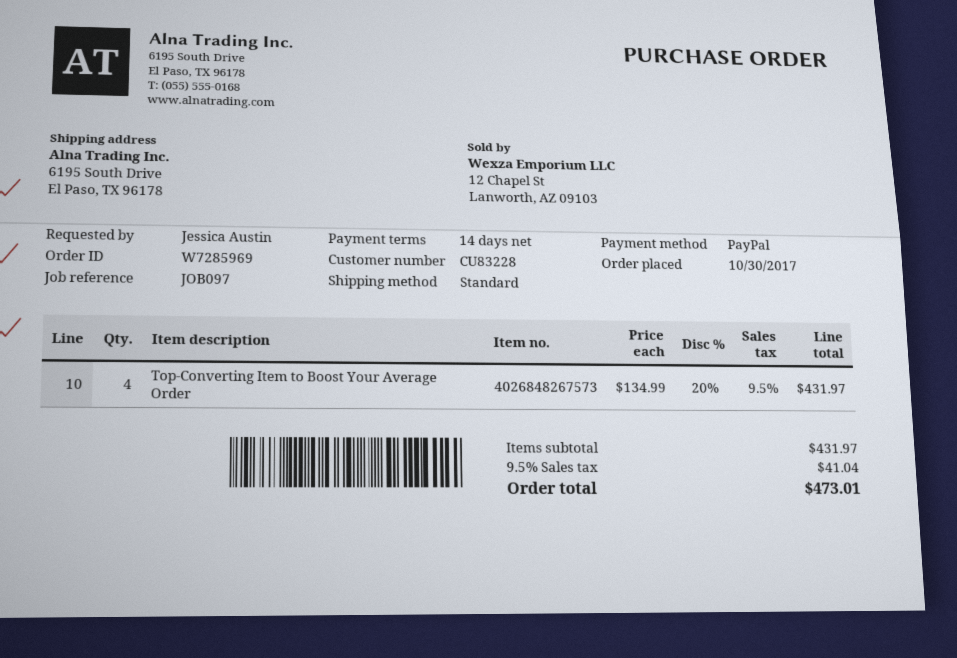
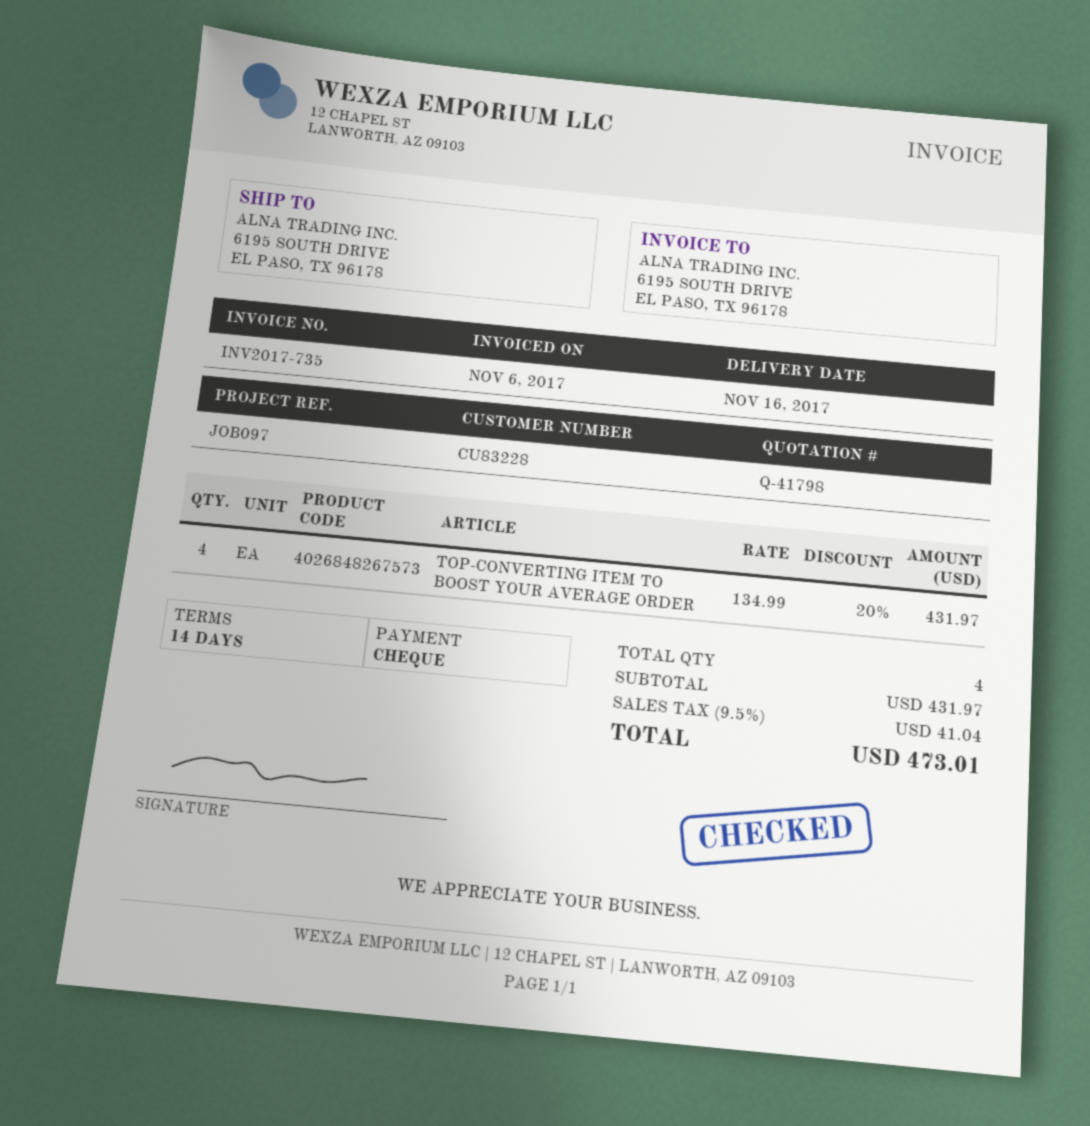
payment method: PayPal -> cheque

